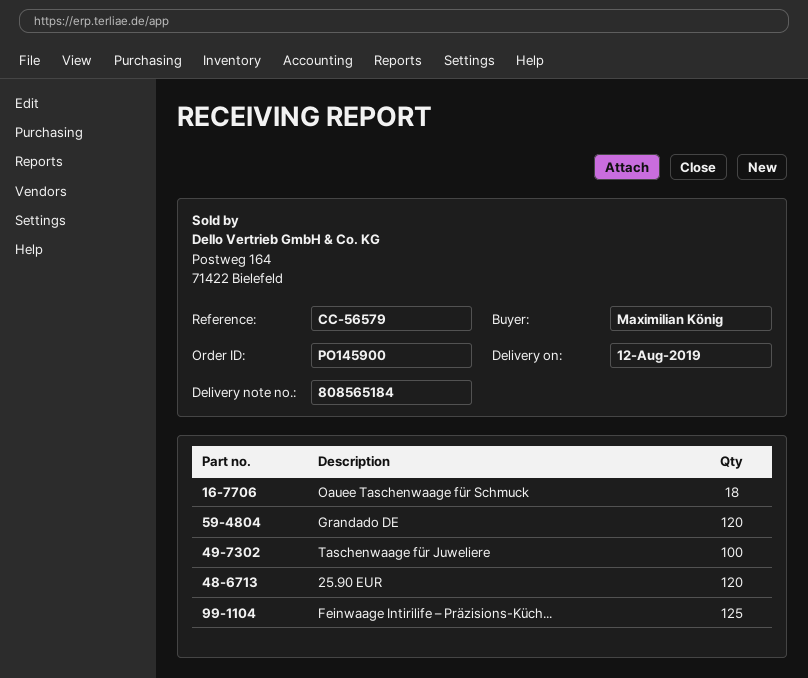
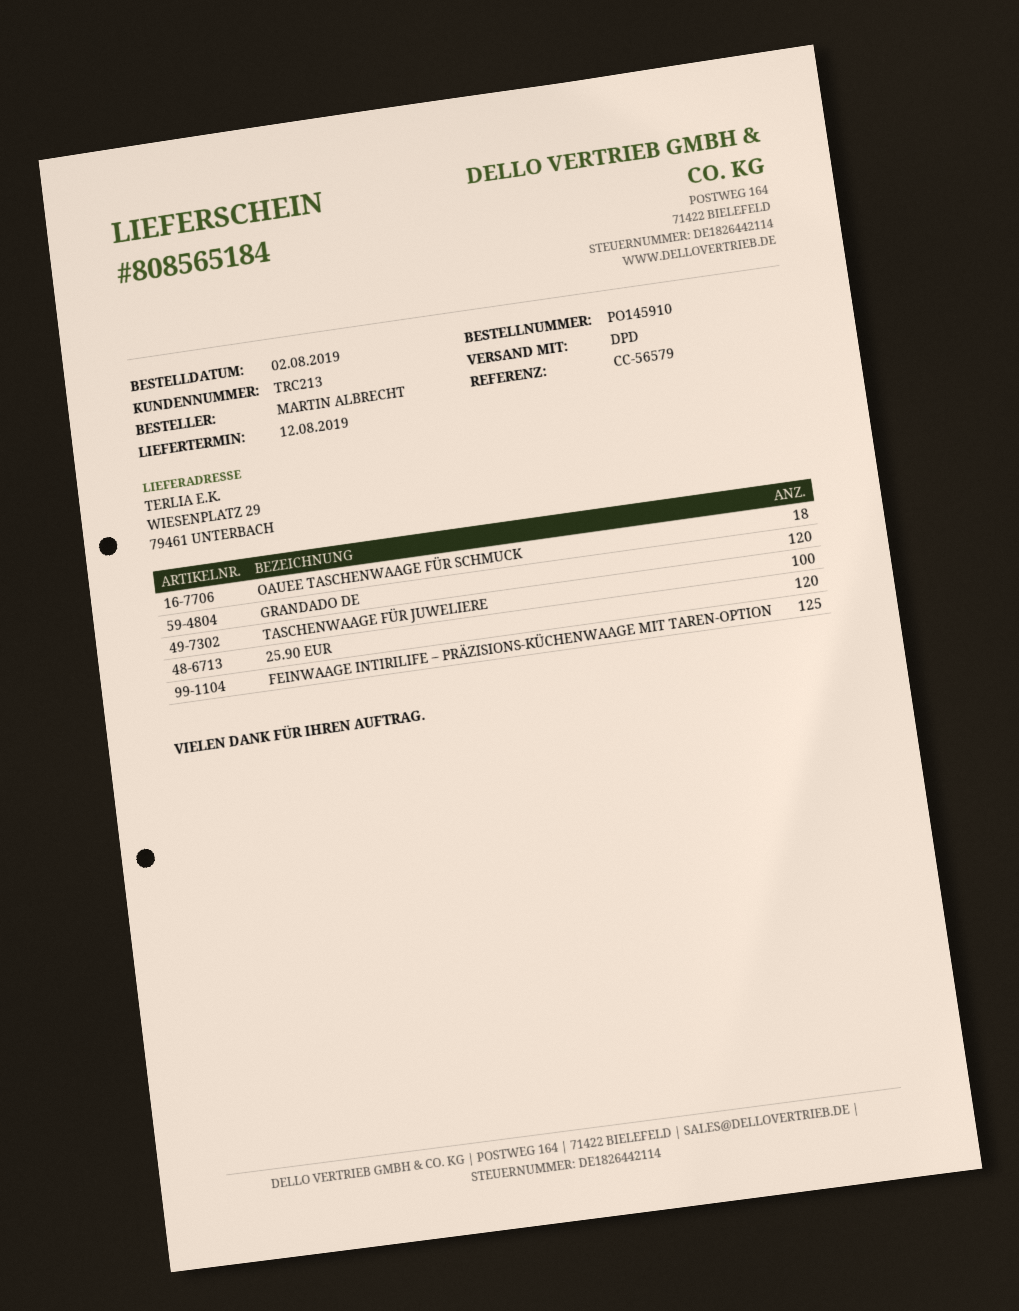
order number: PO145900 -> PO145910
ordered by: Maximilian König -> MARTIN ALBRECHT

